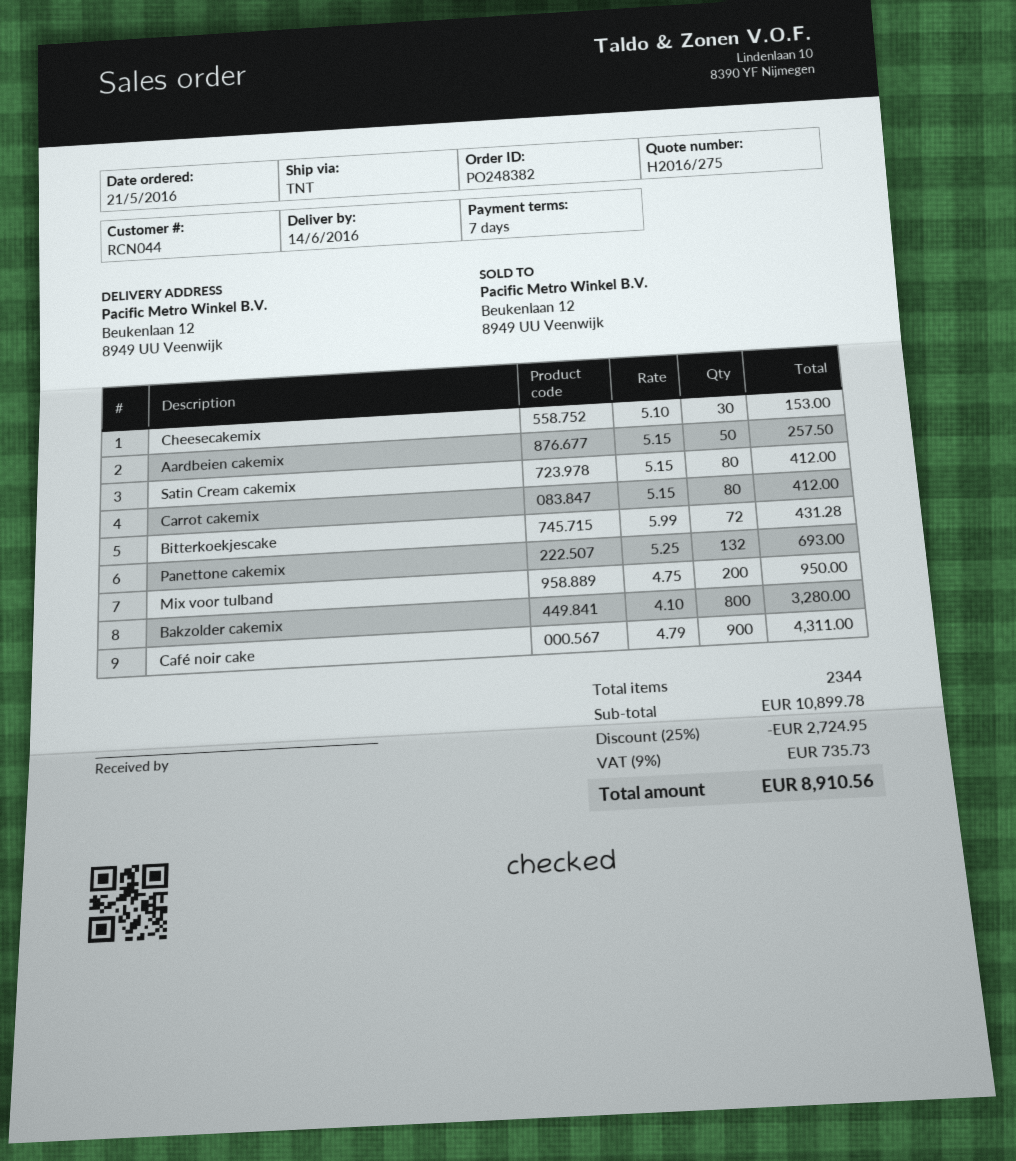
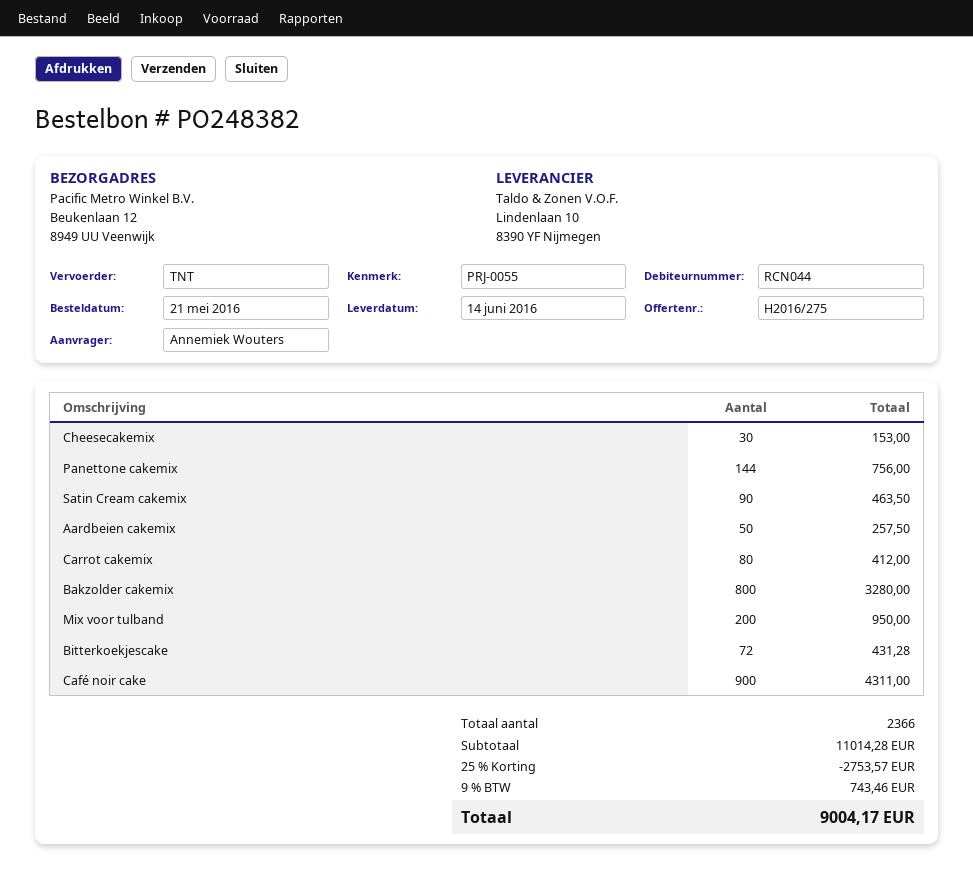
Satin Cream cakemix: 80 for 412.00 -> 90 for 463.50
Panettone cakemix: 132 for 693.00 -> 144 for 756.00
total quantity: 2344 -> 2366
subtotal: 10899.78 -> 11014.28
discount: 25% = 2724.95 -> 25% = 2753.57
tax: 9% = 735.73 -> 9% = 743.46
total: 8910.56 -> 9004.17

